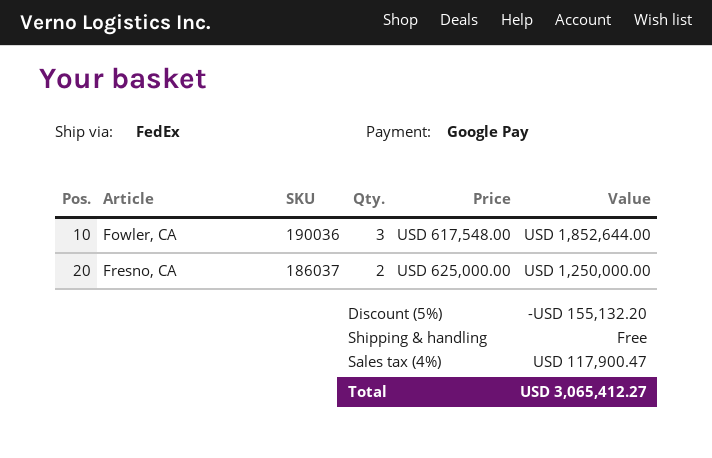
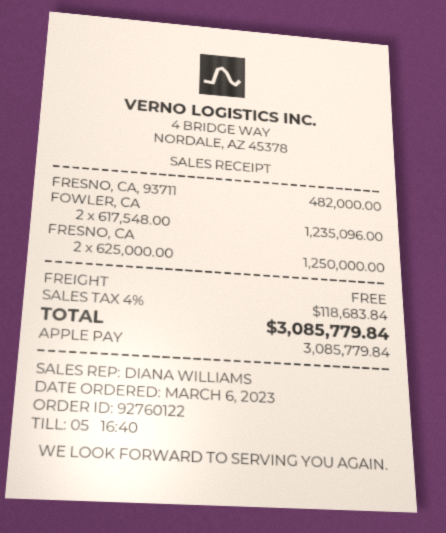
payment method: Google Pay -> Apple Pay
Fowler, CA: 3 x 617548.00 = 1852644.00 -> 2 x 617548.00 = 1235096.00
FRESNO, CA, 93711: none -> 1 x 482000.00 = 482000.00
discount: 5% = 155132.20 -> none
tax: 4% = 117900.47 -> 4% = 118683.84
total: 3065412.27 -> 3085779.84

